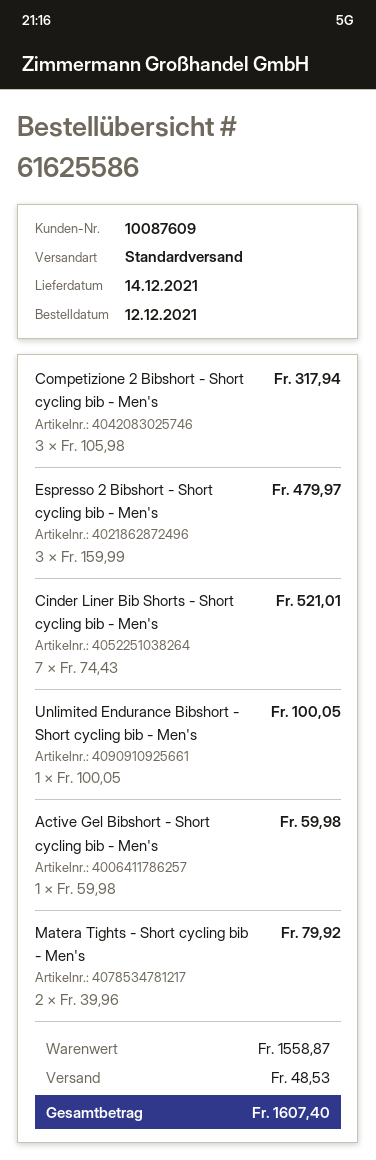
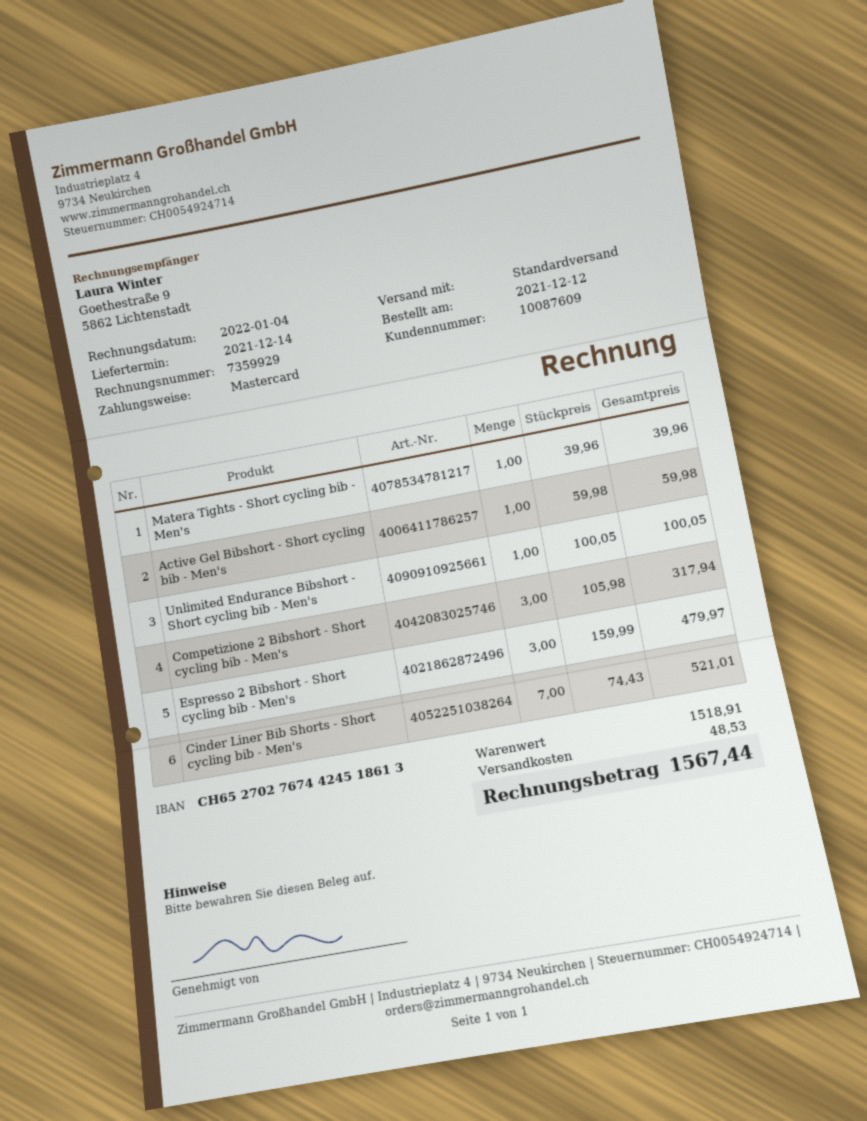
Matera Tights - Short cycling bib - Men's: 2 x 39.96 = 79.92 -> 1 x 39.96 = 39.96
subtotal: 1558.87 -> 1518.91
total: 1607.40 -> 1567.44

